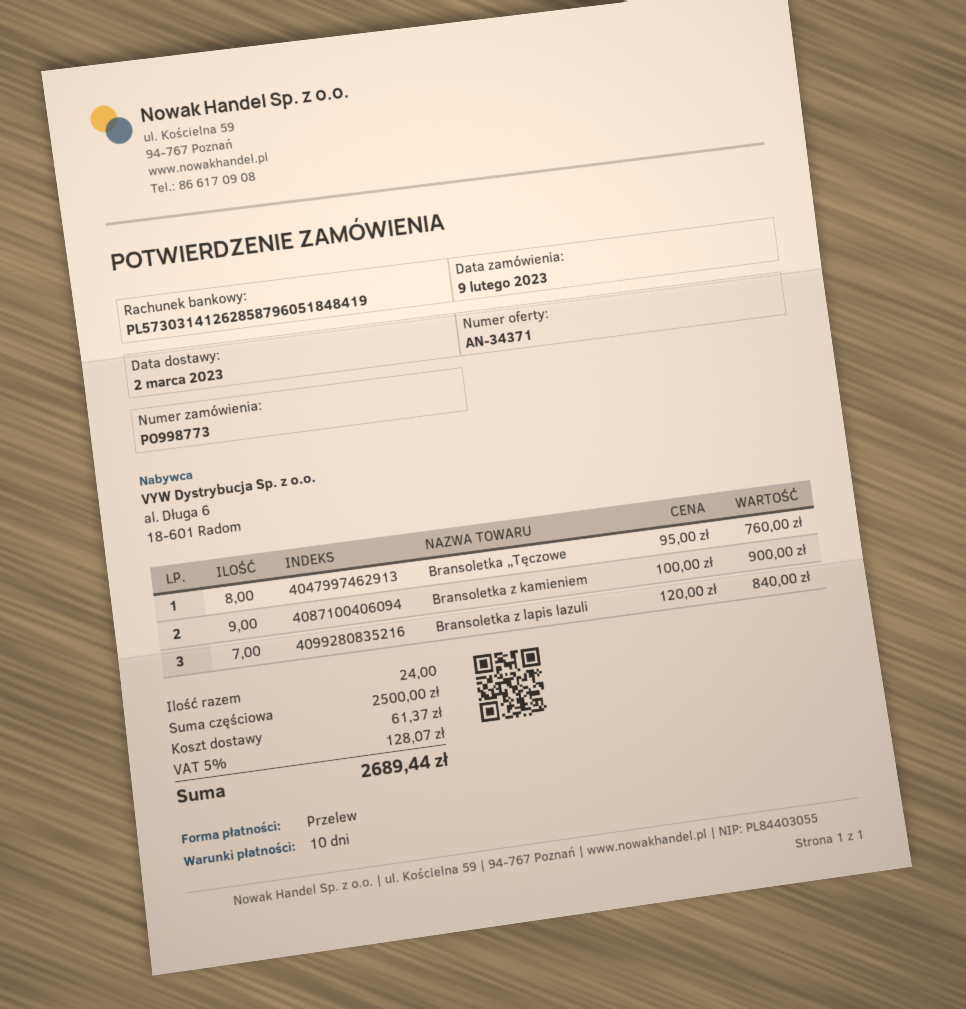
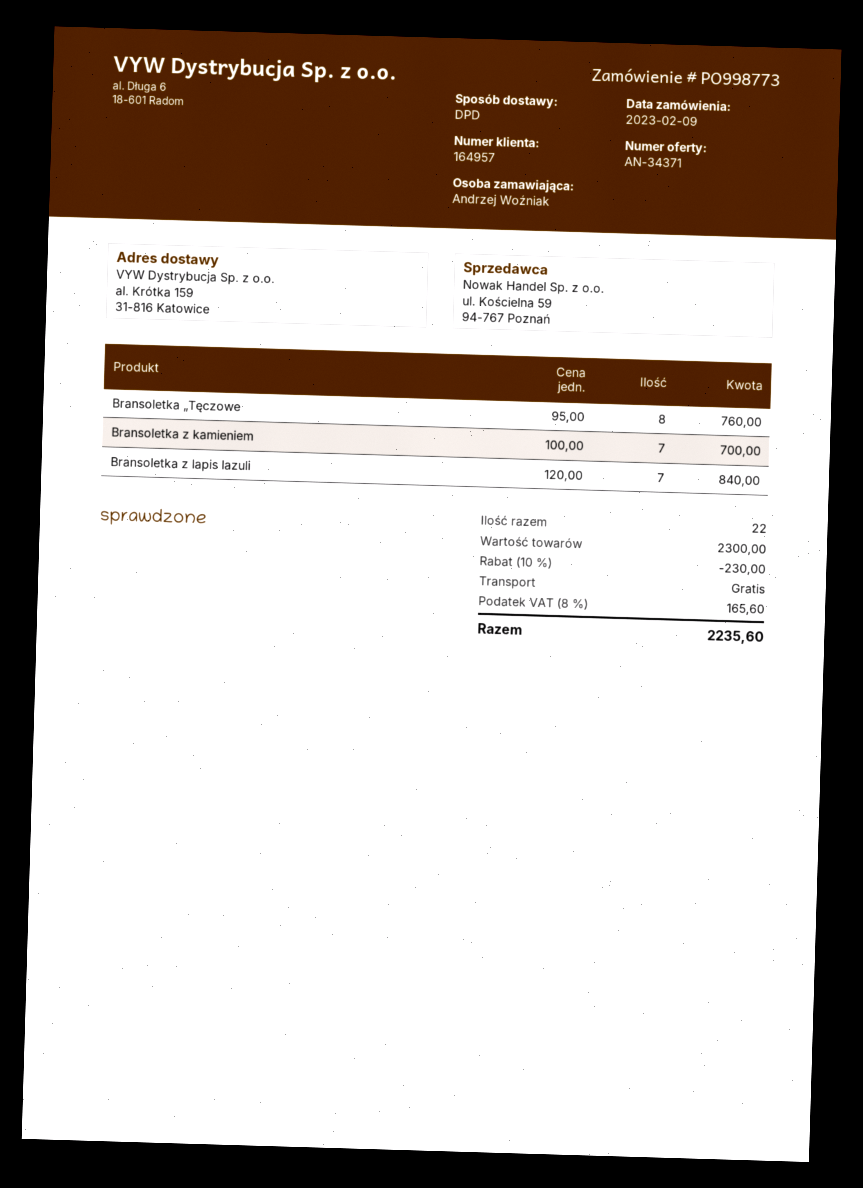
Bransoletka z kamieniem: 9 x 100.00 = 900.00 -> 7 x 100.00 = 700.00
total quantity: 24 -> 22
subtotal: 2500.00 -> 2300.00
discount: none -> 10% = 230.00
shipping: 61.37 -> 0.00
tax: 5% = 128.07 -> 8% = 165.60
total: 2689.44 -> 2235.60

